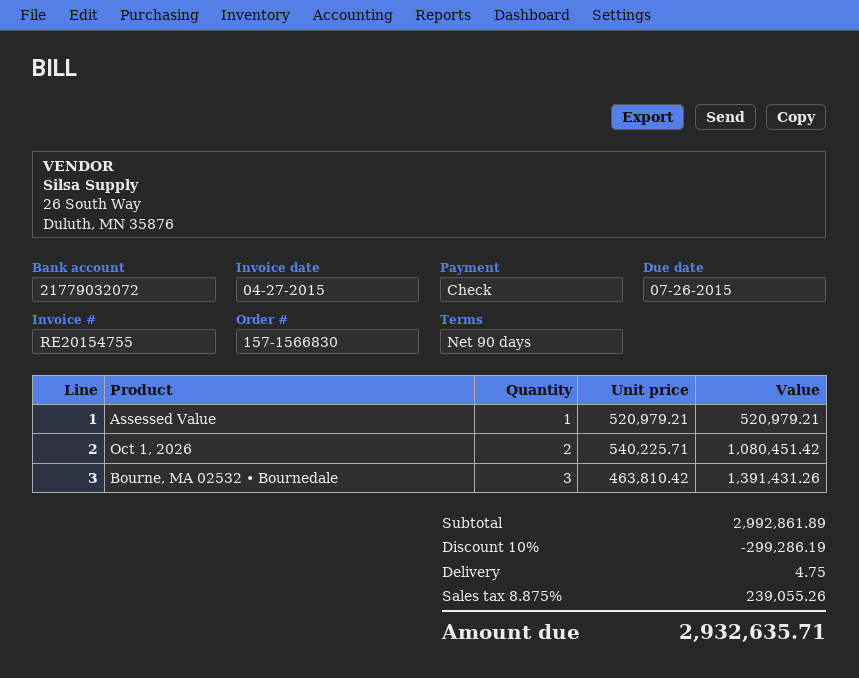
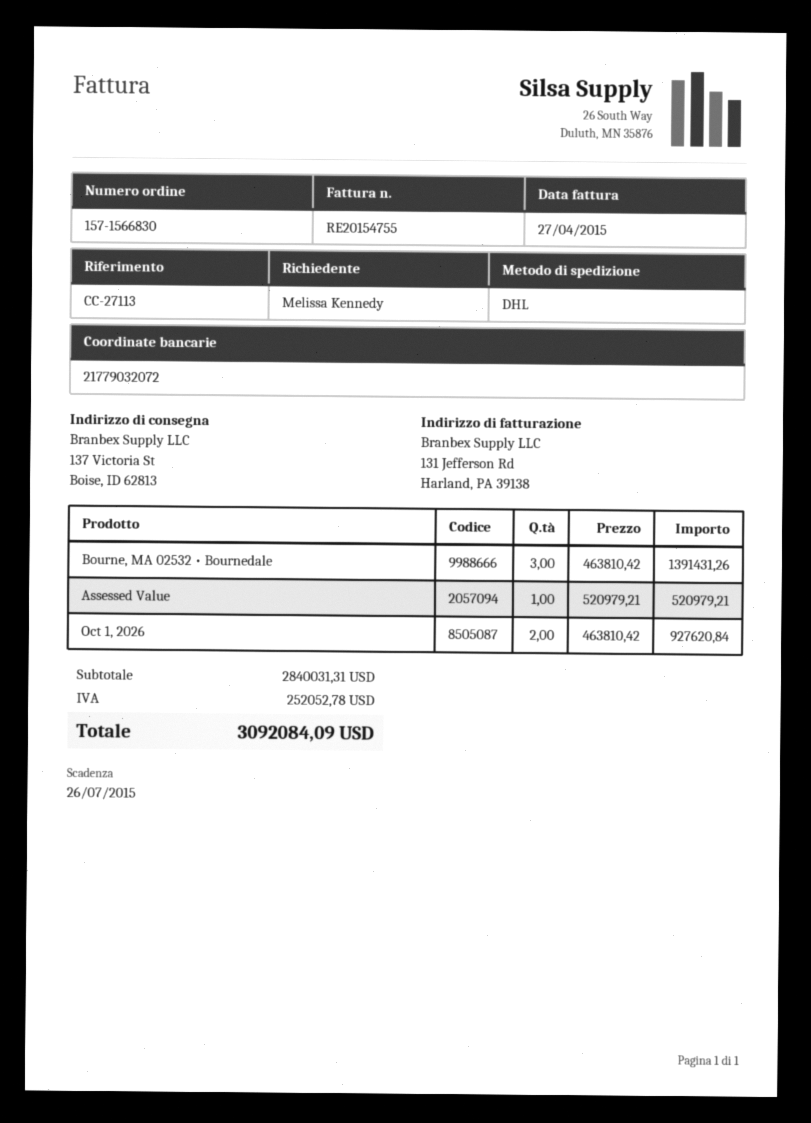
Oct 1, 2026: 2 x 540225.71 = 1080451.42 -> 2 x 463810.42 = 927620.84
subtotal: 2992861.89 -> 2840031.31
discount: 10% = 299286.19 -> none
shipping: 4.75 -> none
tax: 239055.26 -> 252052.78
total: 2932635.71 -> 3092084.09

